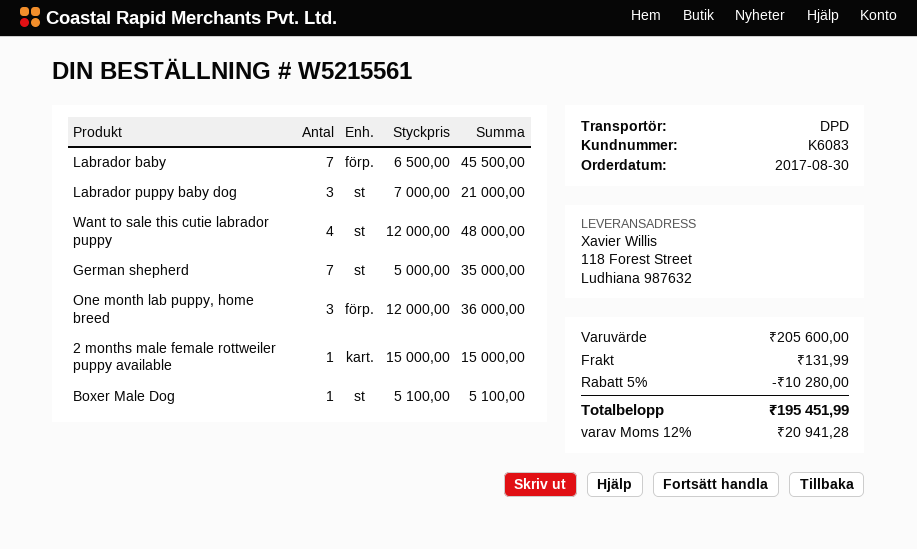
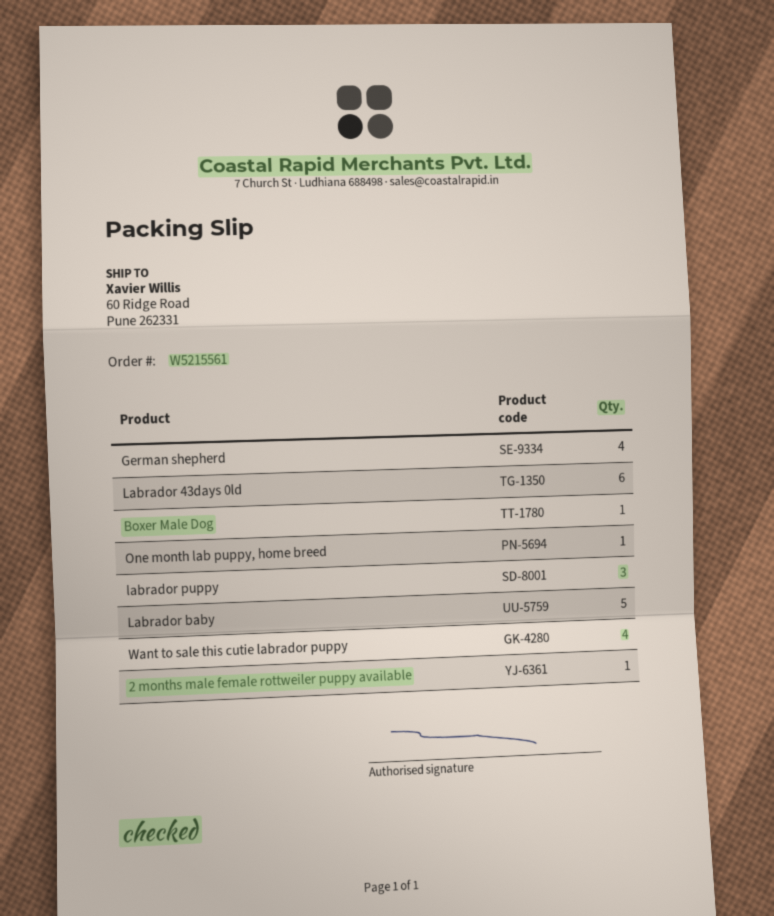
ship to: 118 Forest Street, Ludhiana 987632 -> 60 Ridge Road, Pune 262331
Labrador baby: 7 -> 5
Labrador puppy baby dog: 3 -> none
German shepherd: 7 -> 4
One month lab puppy, home breed: 3 -> 1
Labrador 43days 0ld: none -> 6
labrador puppy: none -> 3

